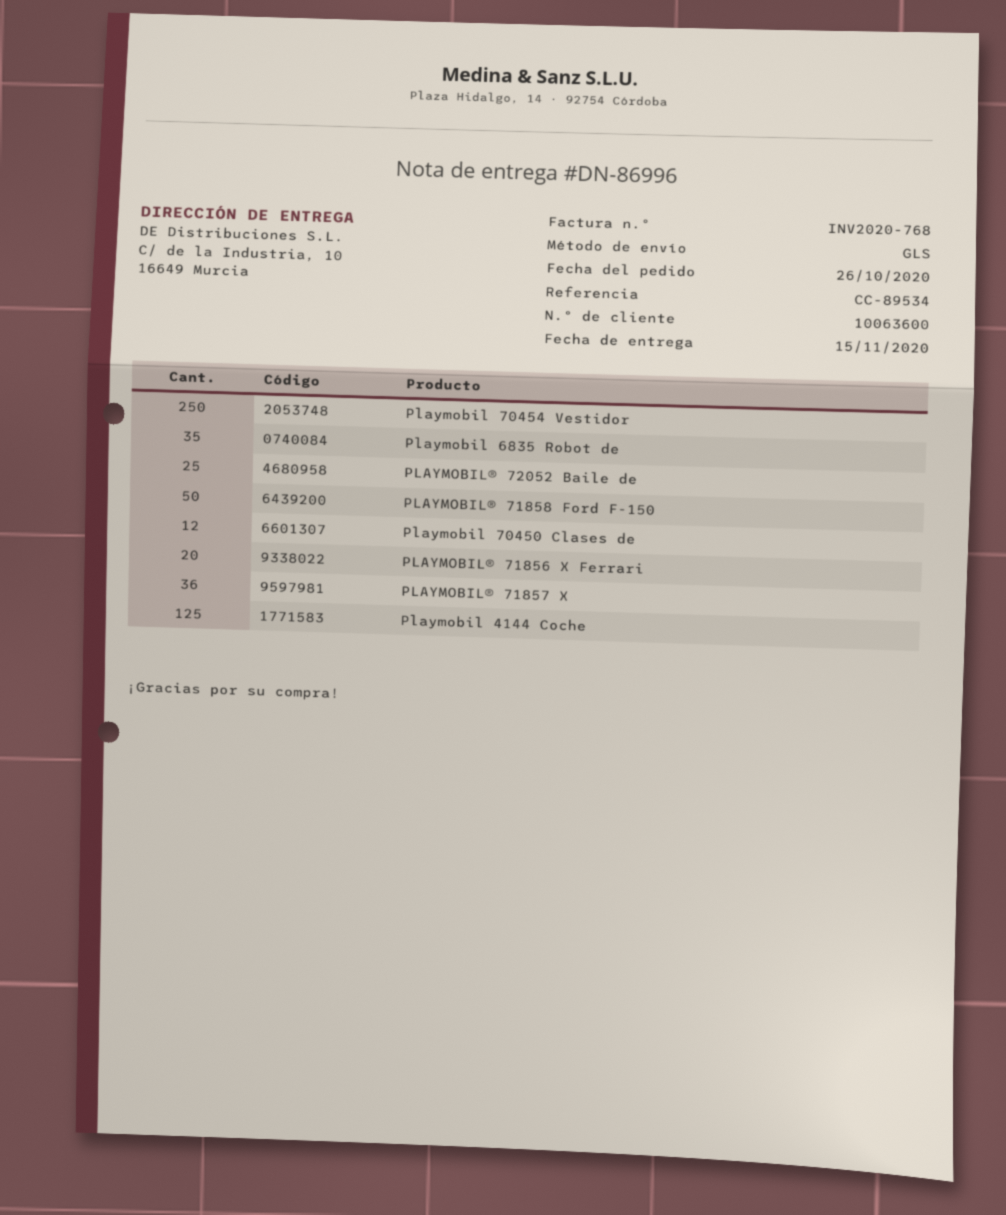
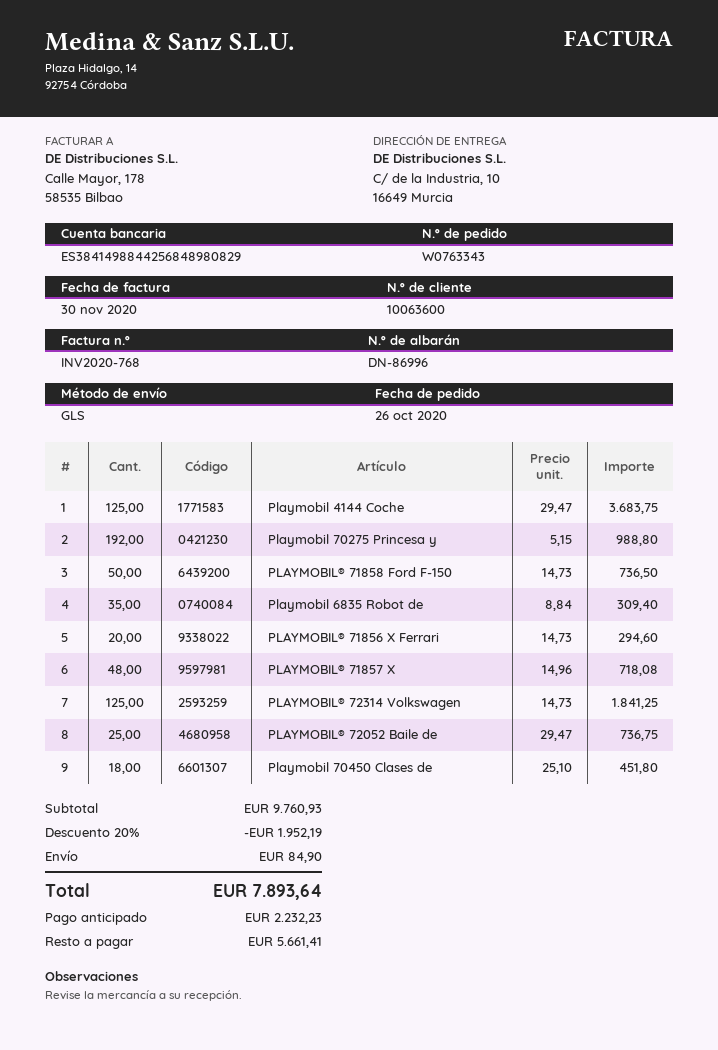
Playmobil 70454 Vestidor: 250 -> none
Playmobil 70450 Clases de: 12 -> 18
PLAYMOBIL® 71857 X: 36 -> 48
Playmobil 70275 Princesa y: none -> 192
PLAYMOBIL® 72314 Volkswagen: none -> 125

